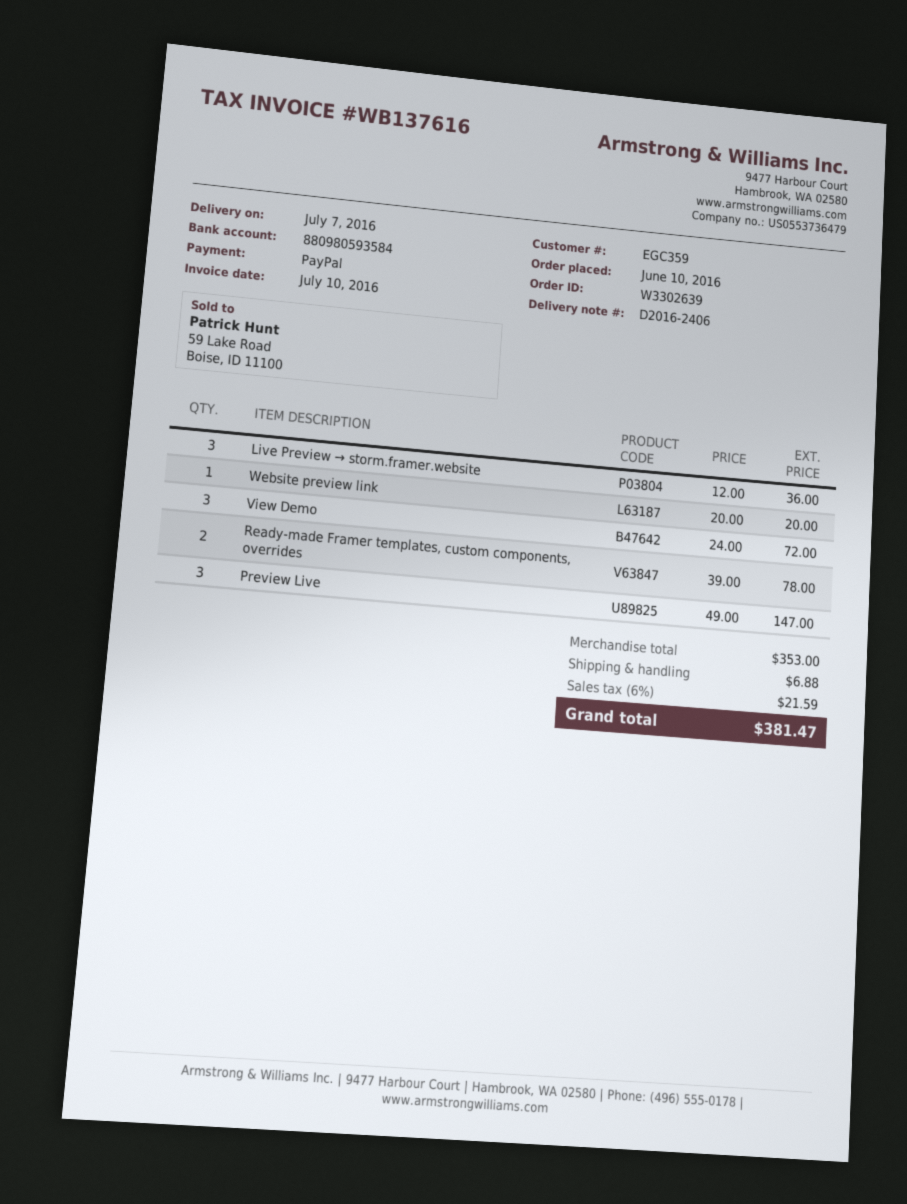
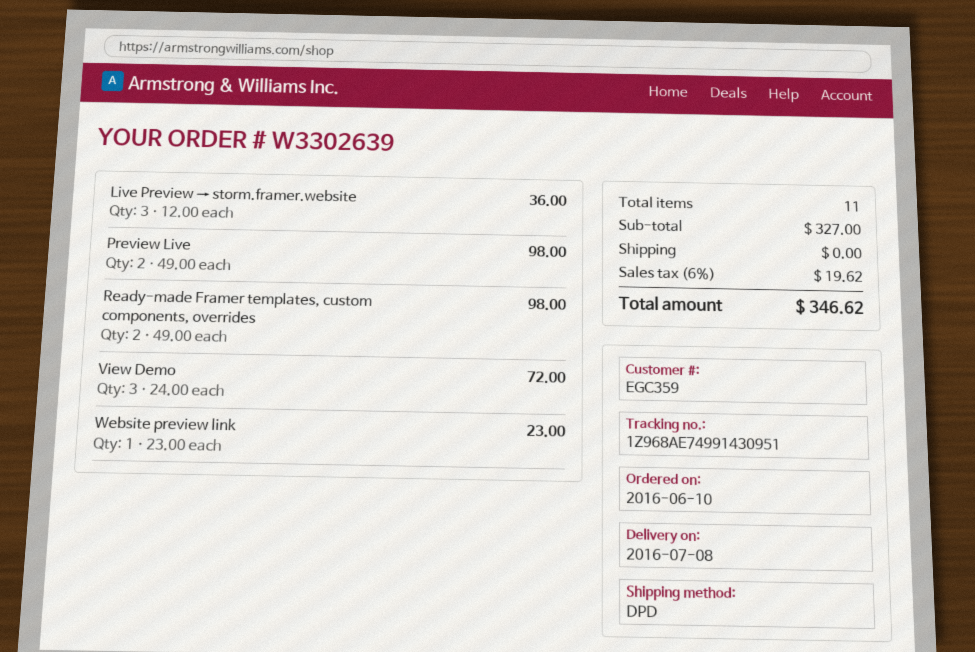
delivery date: 2016-07-07 -> 2016-07-08
Website preview link: 1 x 20.00 = 20.00 -> 1 x 23.00 = 23.00
Ready-made Framer templates, custom components, overrides: 2 x 39.00 = 78.00 -> 2 x 49.00 = 98.00
Preview Live: 3 x 49.00 = 147.00 -> 2 x 49.00 = 98.00
subtotal: 353.00 -> 327.00
shipping: 6.88 -> 0.00
tax: 6% = 21.59 -> 6% = 19.62
total: 381.47 -> 346.62

